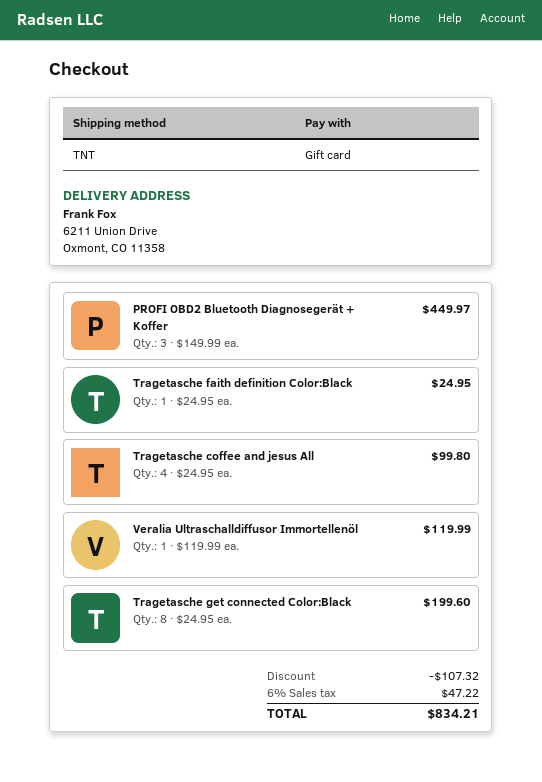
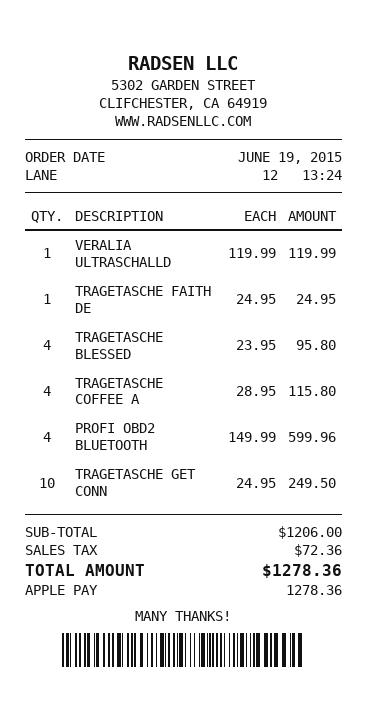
payment method: gift card -> Apple Pay
PROFI OBD2 Bluetooth Diagnosegerät + Koffer: 3 x 149.99 = 449.97 -> 4 x 149.99 = 599.96
Tragetasche coffee and jesus All: 4 x 24.95 = 99.80 -> 4 x 28.95 = 115.80
Tragetasche get connected Color:Black: 8 x 24.95 = 199.60 -> 10 x 24.95 = 249.50
TRAGETASCHE BLESSED: none -> 4 x 23.95 = 95.80
discount: 107.32 -> none
tax: 47.22 -> 72.36
total: 834.21 -> 1278.36

